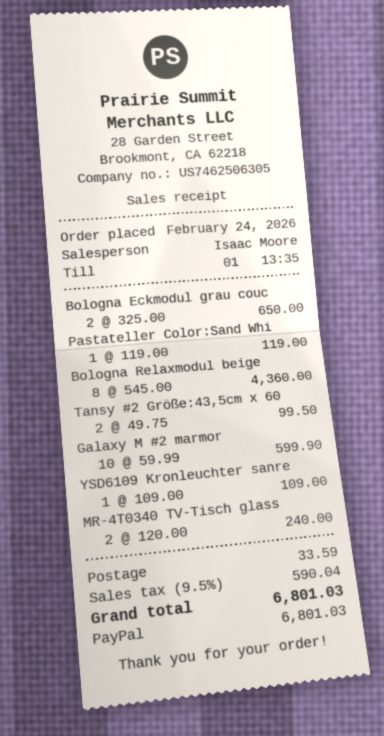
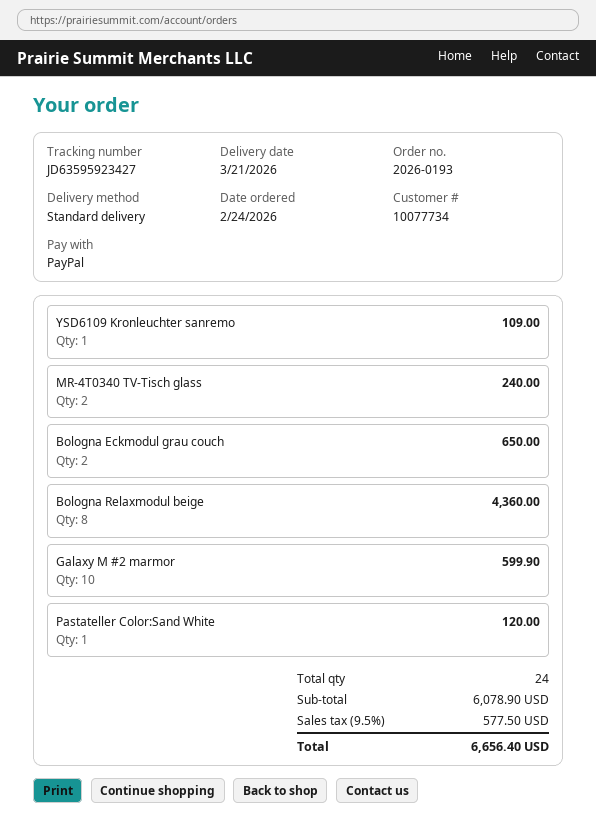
Pastateller Color:Sand Whi: 1 for 119.00 -> 1 for 120.00
Tansy #2 Größe:43,5cm x 60: 2 for 99.50 -> none
shipping: 33.59 -> none
tax: 9.5% = 590.04 -> 9.5% = 577.50
total: 6801.03 -> 6656.40

